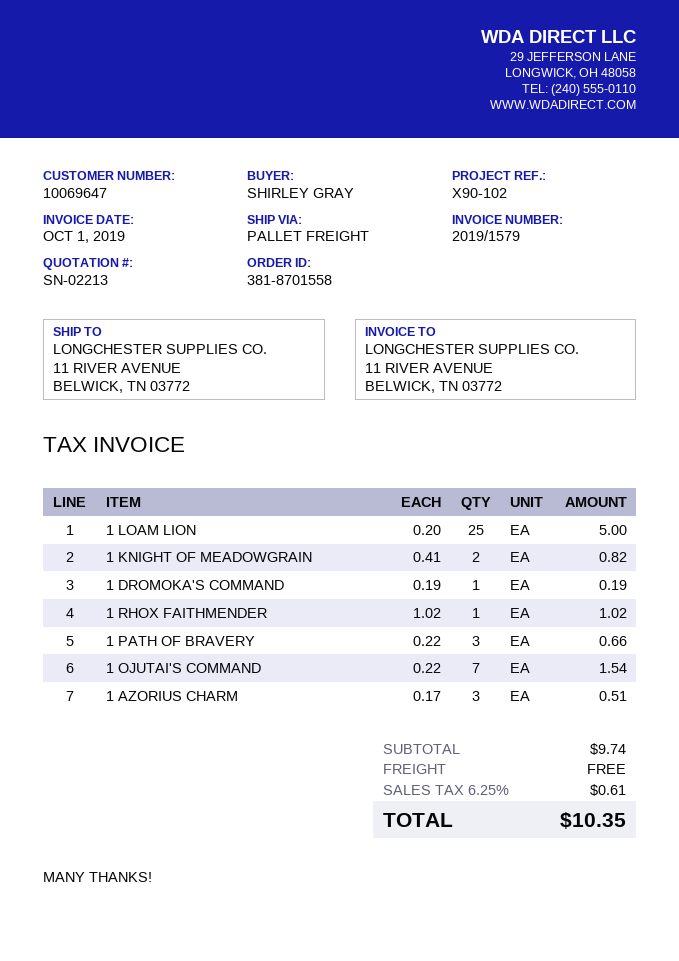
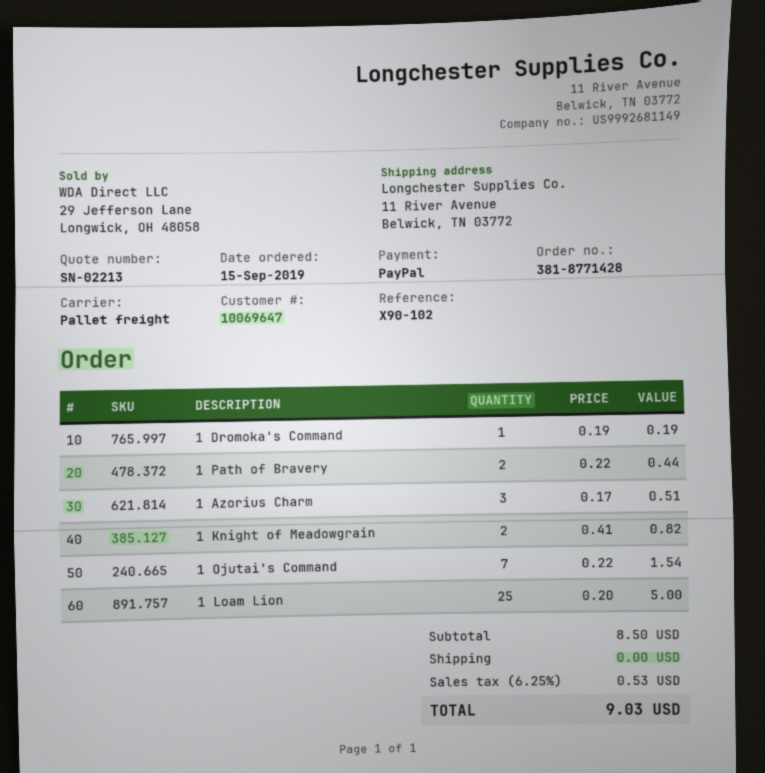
order number: 381-8701558 -> 381-8771428
1 RHOX FAITHMENDER: 1 x 1.02 = 1.02 -> none
1 PATH OF BRAVERY: 3 x 0.22 = 0.66 -> 2 x 0.22 = 0.44
subtotal: 9.74 -> 8.50
tax: 6.25% = 0.61 -> 6.25% = 0.53
total: 10.35 -> 9.03

